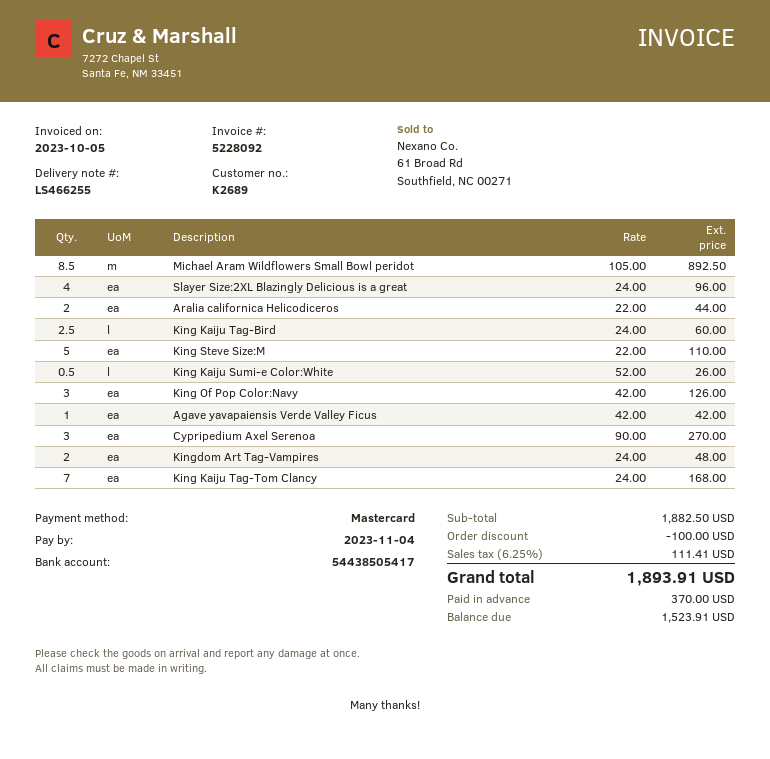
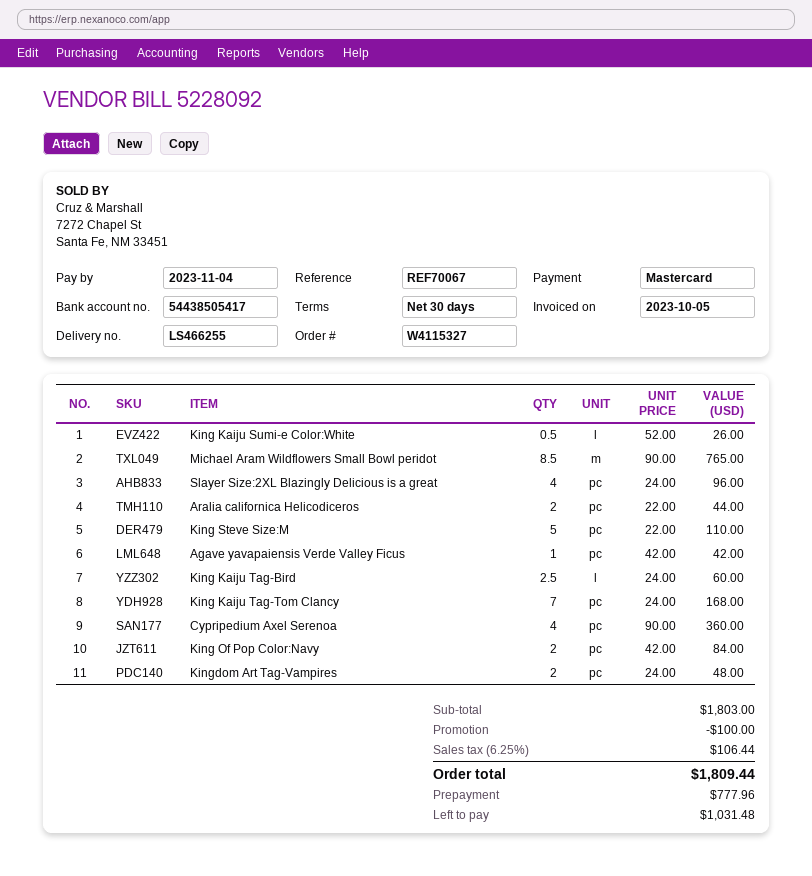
Michael Aram Wildflowers Small Bowl peridot: 8.5 x 105.00 = 892.50 -> 8.5 x 90.00 = 765.00
King Of Pop Color:Navy: 3 x 42.00 = 126.00 -> 2 x 42.00 = 84.00
Cypripedium Axel Serenoa: 3 x 90.00 = 270.00 -> 4 x 90.00 = 360.00
subtotal: 1882.50 -> 1803.00
tax: 6.25% = 111.41 -> 6.25% = 106.44
total: 1893.91 -> 1809.44
deposit: 370.00 -> 777.96
balance: 1523.91 -> 1031.48

